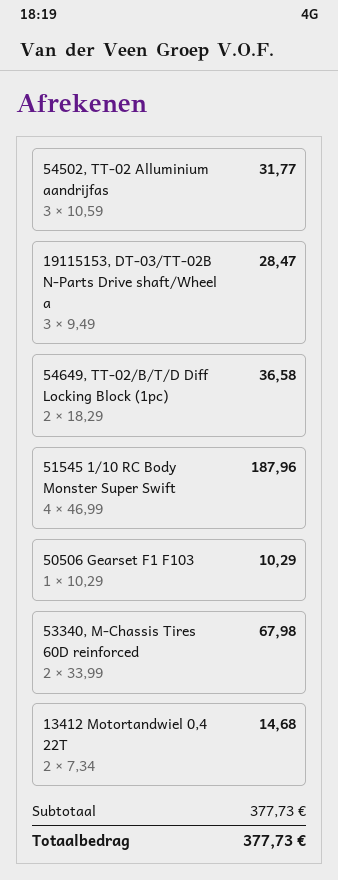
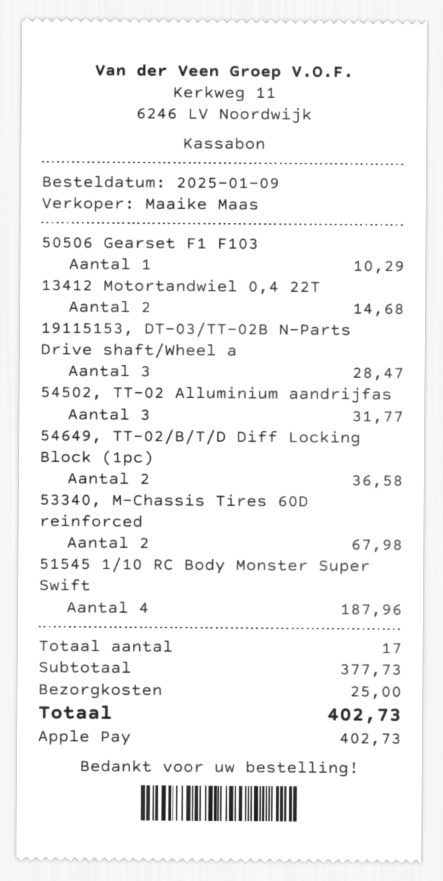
shipping: none -> 25.00
total: 377.73 -> 402.73

